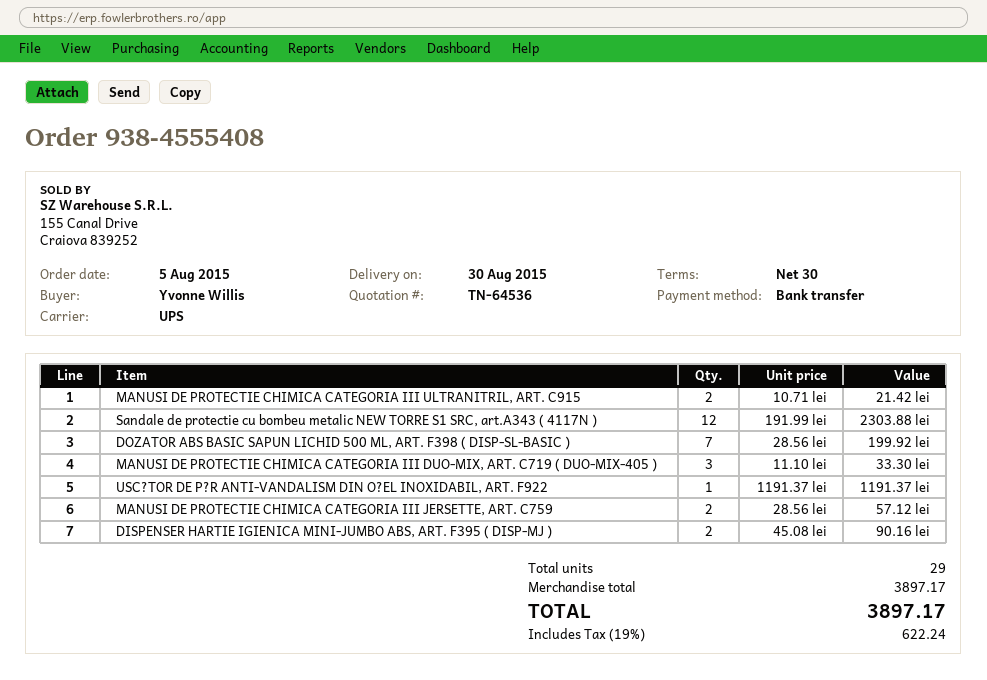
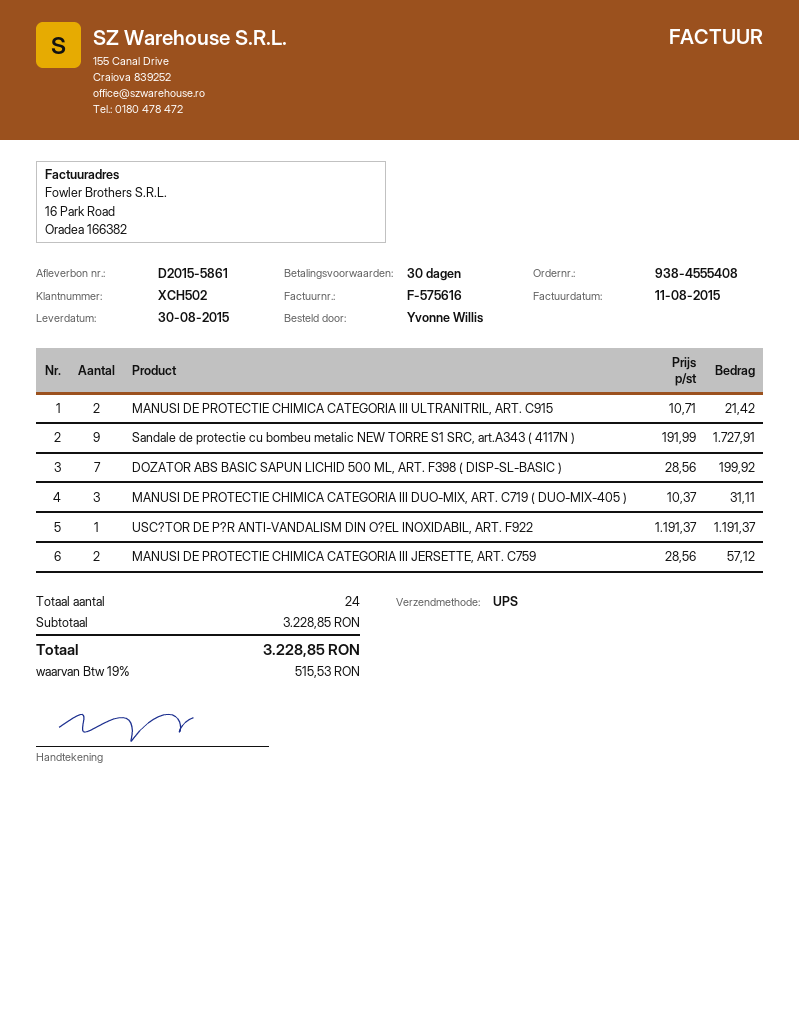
Sandale de protectie cu bombeu metalic NEW TORRE S1 SRC, art.A343 ( 4117N ): 12 x 191.99 = 2303.88 -> 9 x 191.99 = 1727.91
MANUSI DE PROTECTIE CHIMICA CATEGORIA III DUO-MIX, ART. C719 ( DUO-MIX-405 ): 3 x 11.10 = 33.30 -> 3 x 10.37 = 31.11
DISPENSER HARTIE IGIENICA MINI-JUMBO ABS, ART. F395 ( DISP-MJ ): 2 x 45.08 = 90.16 -> none
total quantity: 29 -> 24
subtotal: 3897.17 -> 3228.85
tax: 19% = 622.24 -> 19% = 515.53
total: 3897.17 -> 3228.85

